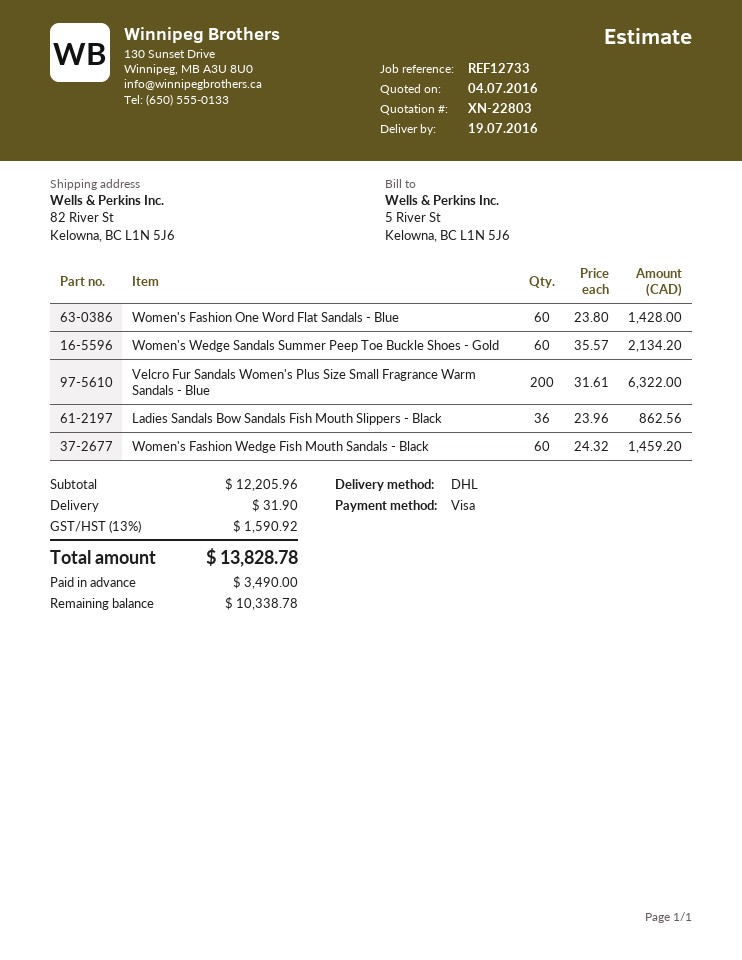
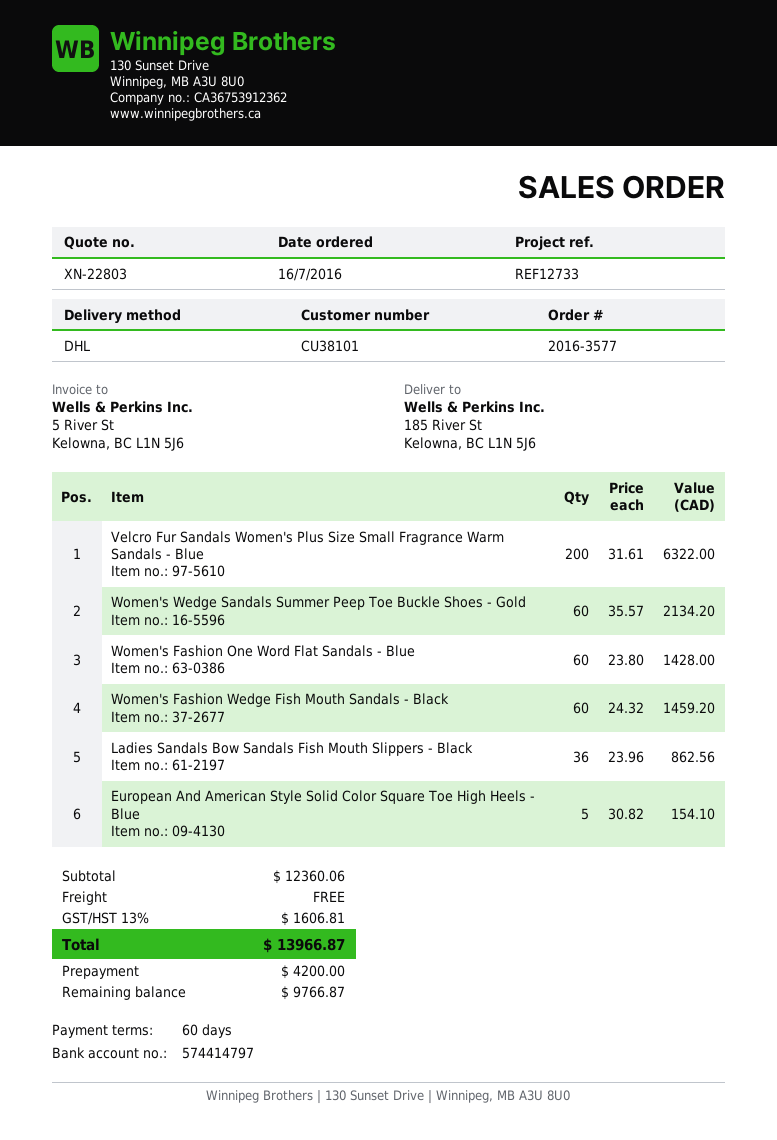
ship to: 82 River St, Kelowna, BC L1N 5J6 -> 185 River St, Kelowna, BC L1N 5J6
European And American Style Solid Color Square Toe High Heels - Blue: none -> 5 x 30.82 = 154.10
subtotal: 12205.96 -> 12360.06
shipping: 31.90 -> 0.00
tax: 13% = 1590.92 -> 13% = 1606.81
total: 13828.78 -> 13966.87
deposit: 3490.00 -> 4200.00
balance: 10338.78 -> 9766.87

